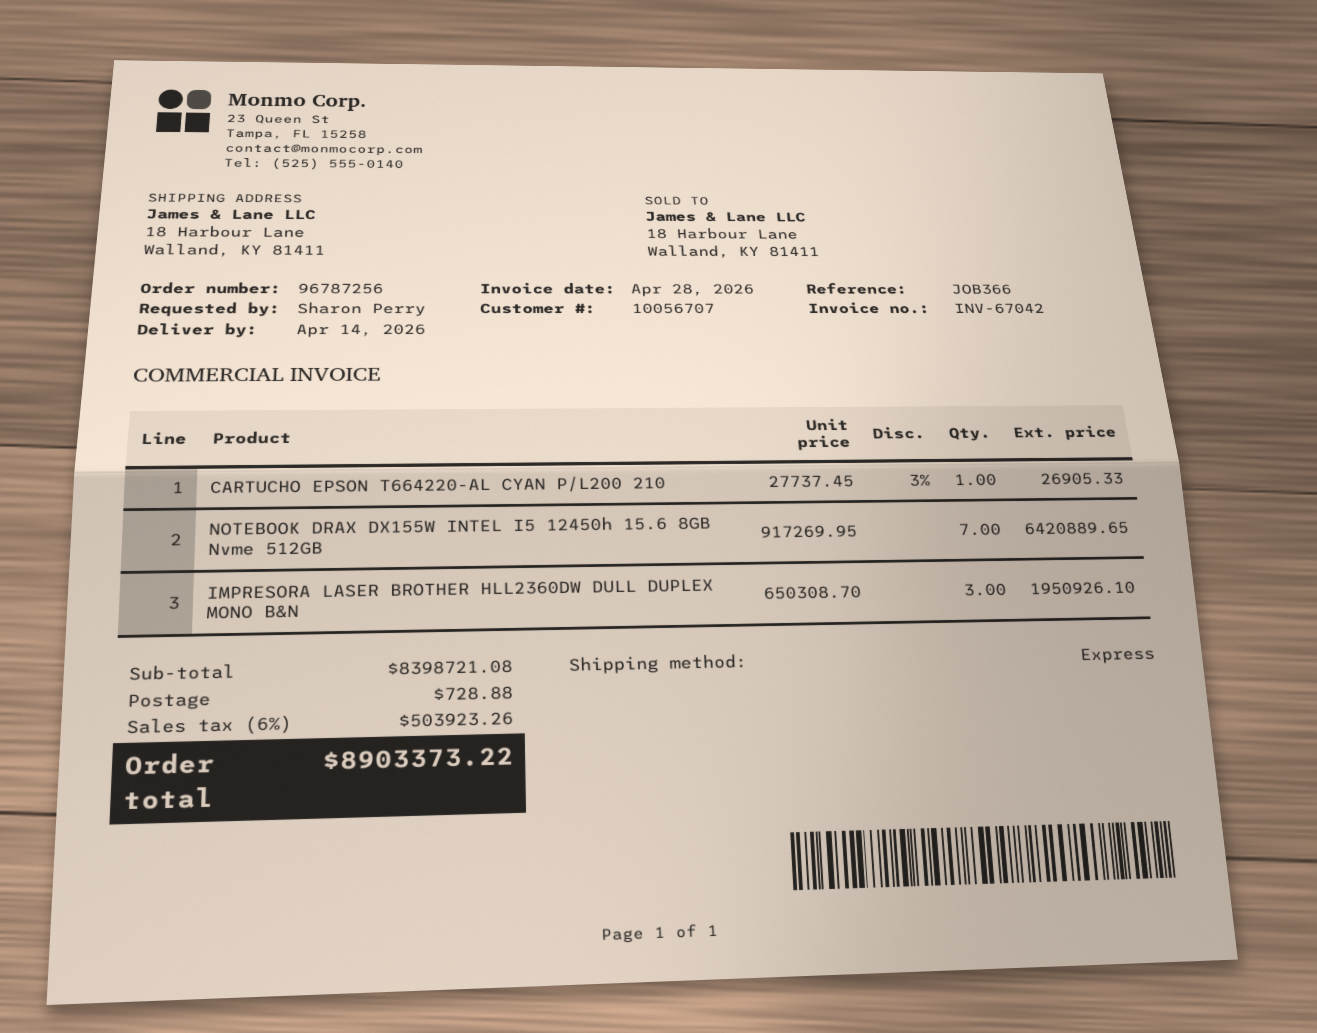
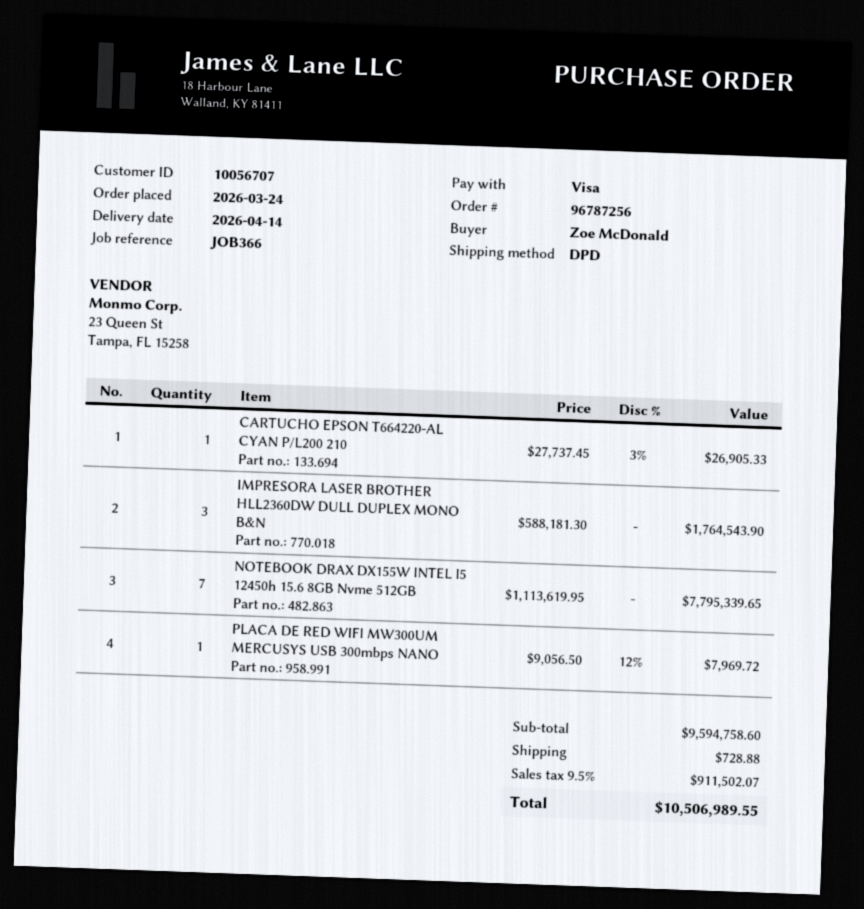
ordered by: Sharon Perry -> Zoe McDonald
shipping method: express -> DPD
NOTEBOOK DRAX DX155W INTEL I5 12450h 15.6 8GB Nvme 512GB: 7 x 917269.95 = 6420889.65 -> 7 x 1113619.95 = 7795339.65
IMPRESORA LASER BROTHER HLL2360DW DULL DUPLEX MONO B&N: 3 x 650308.70 = 1950926.10 -> 3 x 588181.30 = 1764543.90
PLACA DE RED WIFI MW300UM MERCUSYS USB 300mbps NANO: none -> 1 x 9056.50 - 12% = 7969.72
subtotal: 8398721.08 -> 9594758.60
tax: 6% = 503923.26 -> 9.5% = 911502.07
total: 8903373.22 -> 10506989.55

